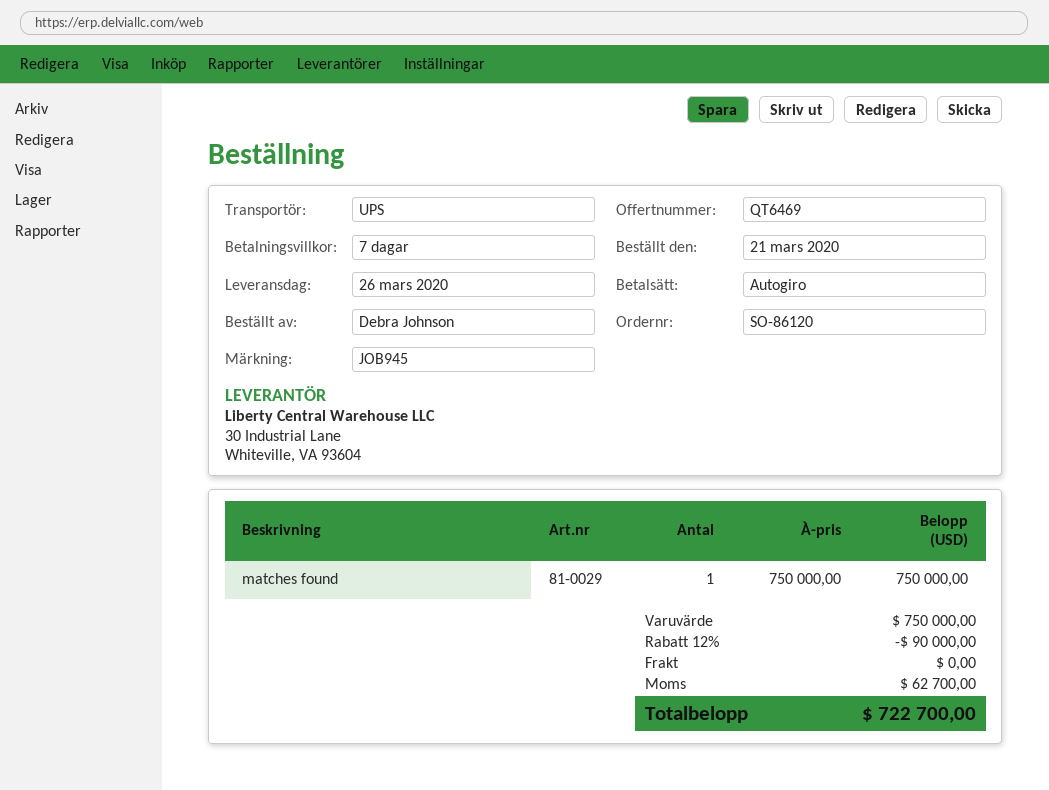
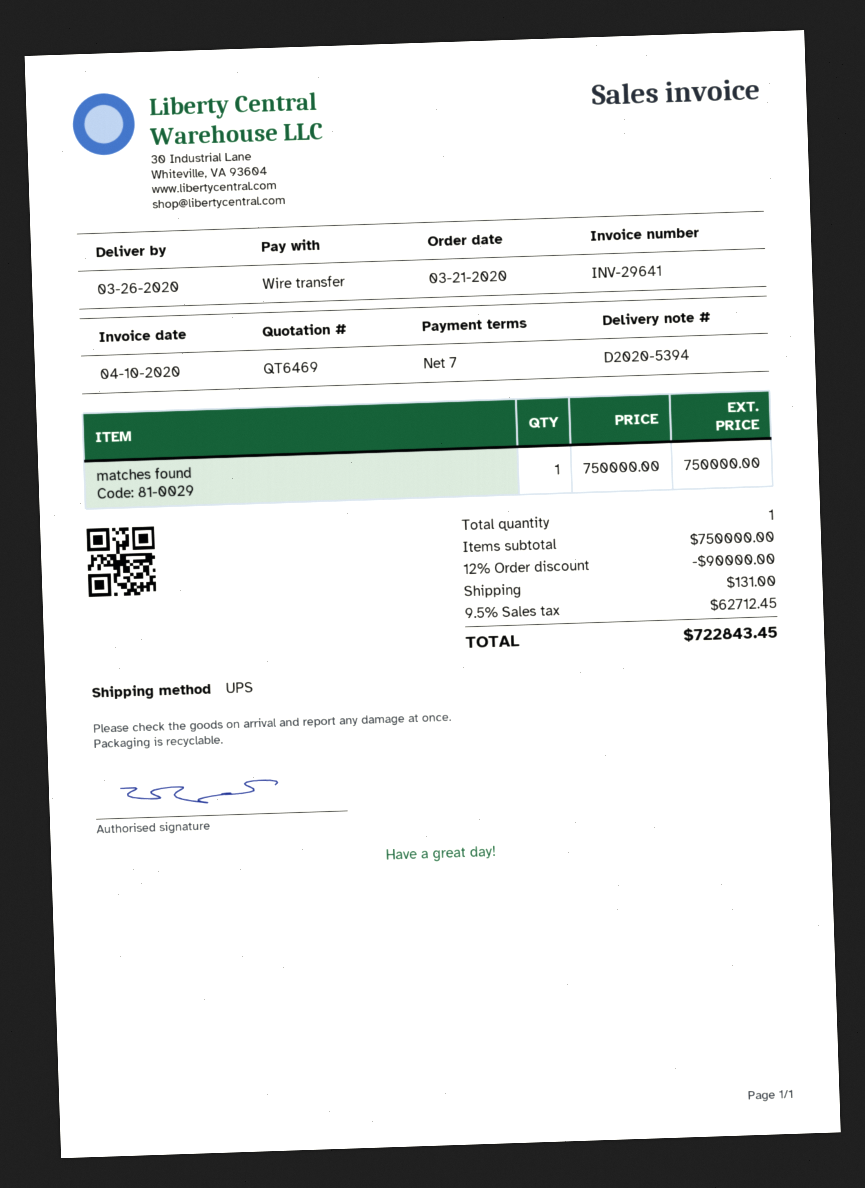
payment method: direct debit -> bank transfer
shipping: 0.00 -> 131.00
tax: 62700.00 -> 62712.45
total: 722700.00 -> 722843.45

